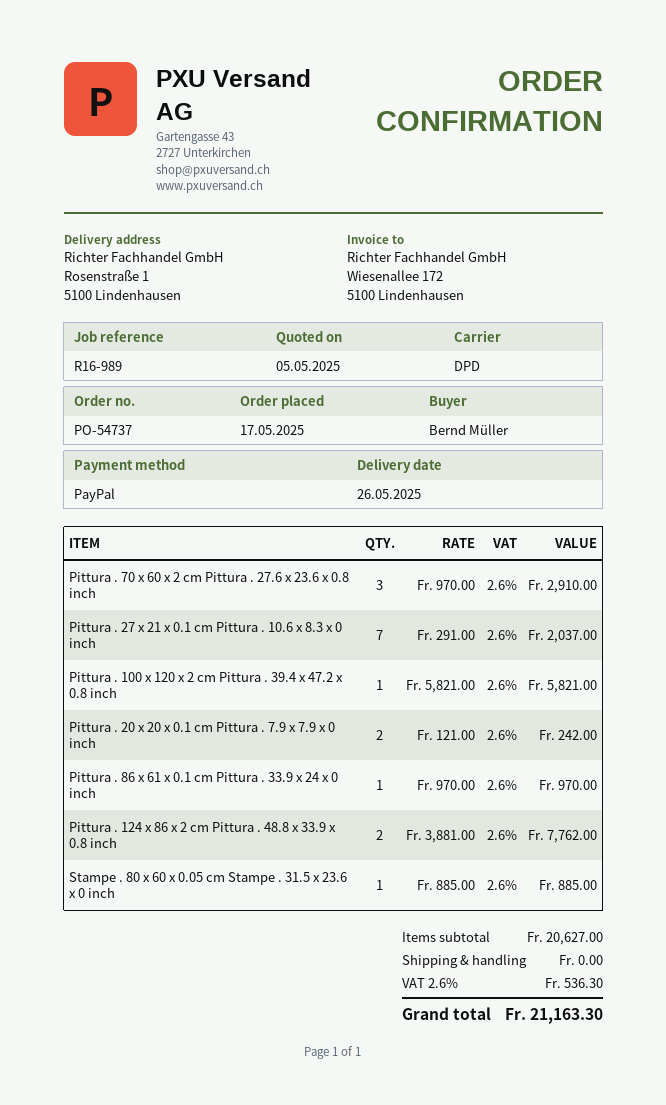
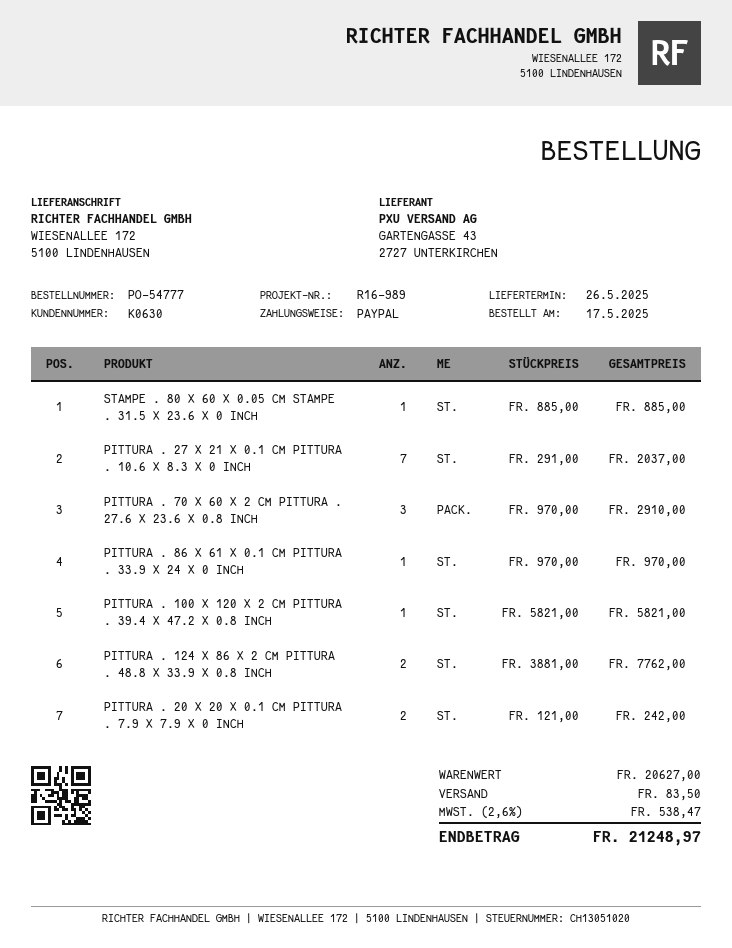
order number: PO-54737 -> PO-54777
ship to: Rosenstraße 1, 5100 Lindenhausen -> WIESENALLEE 172, 5100 LINDENHAUSEN
shipping: 0.00 -> 83.50
tax: 2.6% = 536.30 -> 2.6% = 538.47
total: 21163.30 -> 21248.97

